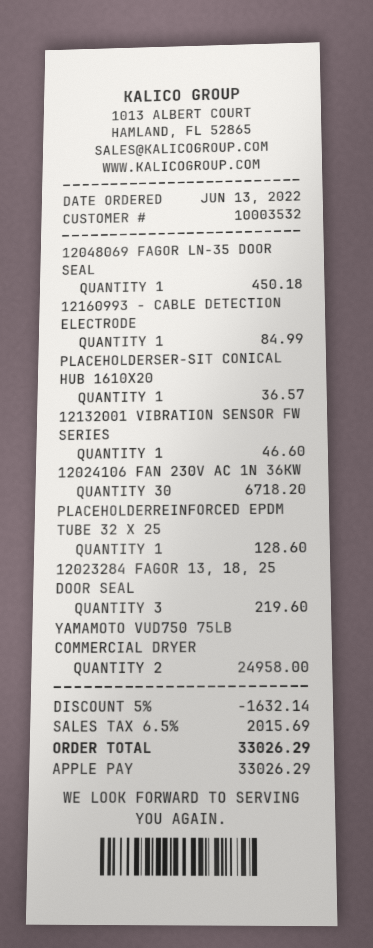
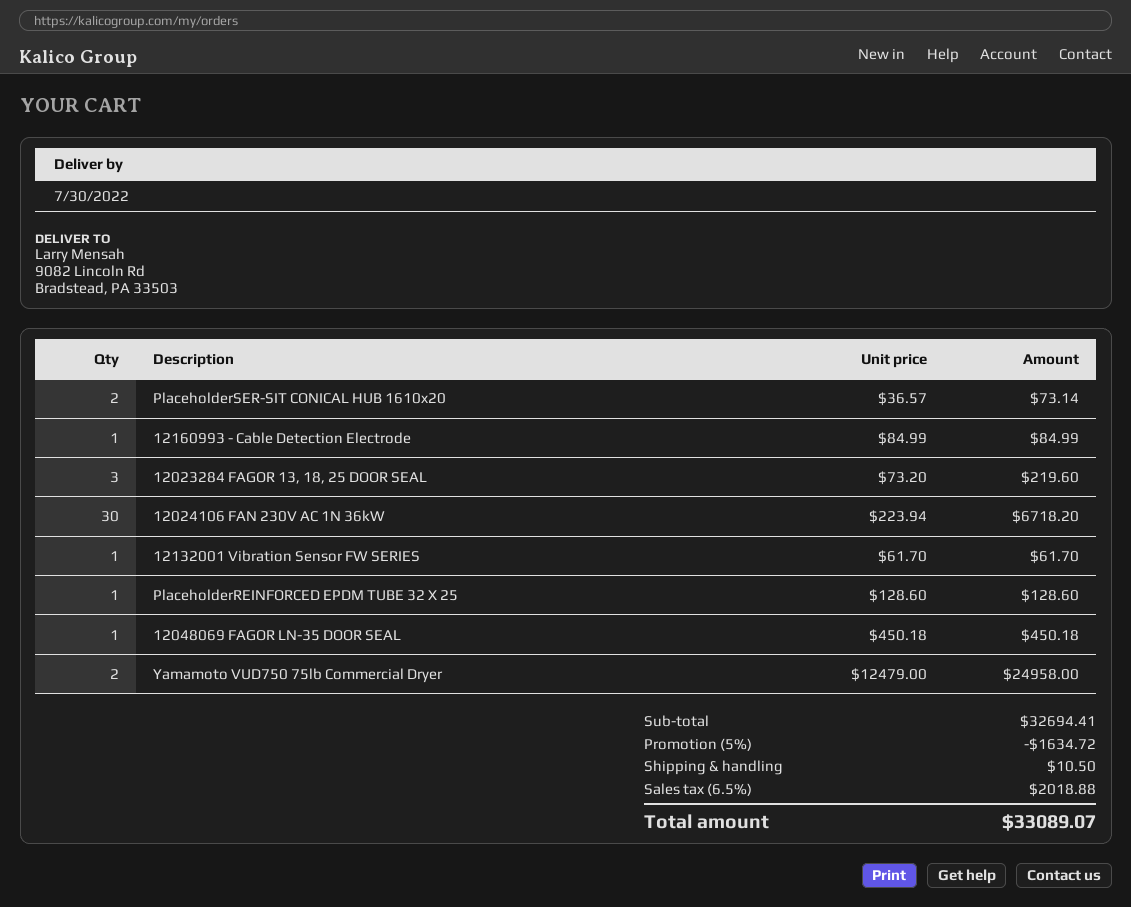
PLACEHOLDERSER-SIT CONICAL HUB 1610X20: 1 for 36.57 -> 2 for 73.14
12132001 VIBRATION SENSOR FW SERIES: 1 for 46.60 -> 1 for 61.70
discount: 5% = 1632.14 -> 5% = 1634.72
shipping: none -> 10.50
tax: 6.5% = 2015.69 -> 6.5% = 2018.88
total: 33026.29 -> 33089.07

